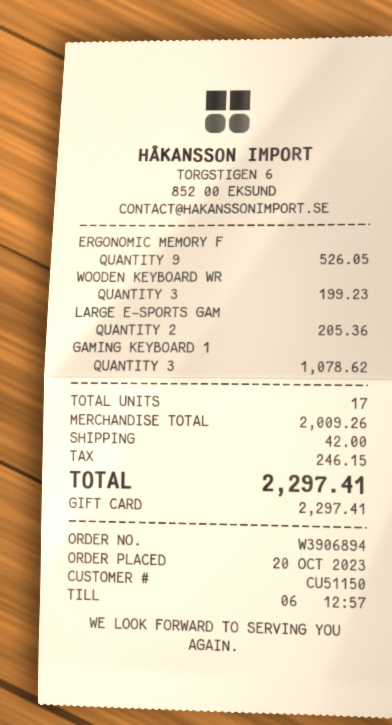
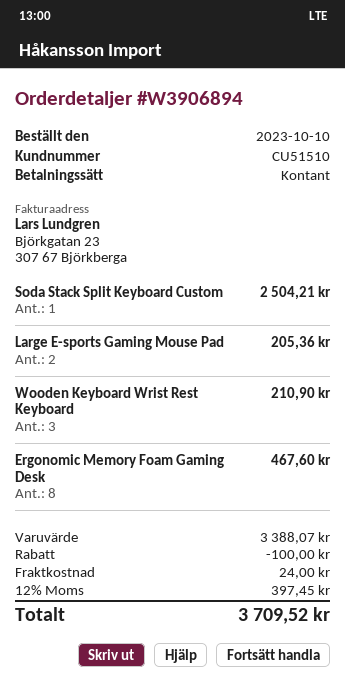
order date: 2023-10-20 -> 2023-10-10
customer number: CU51150 -> CU51510
payment method: gift card -> cash
ERGONOMIC MEMORY F: 9 for 526.05 -> 8 for 467.60
WOODEN KEYBOARD WR: 3 for 199.23 -> 3 for 210.90
GAMING KEYBOARD 1: 3 for 1078.62 -> none
Soda Stack Split Keyboard Custom: none -> 1 for 2504.21
subtotal: 2009.26 -> 3388.07
discount: none -> 100.00
shipping: 42.00 -> 24.00
tax: 246.15 -> 397.45
total: 2297.41 -> 3709.52

